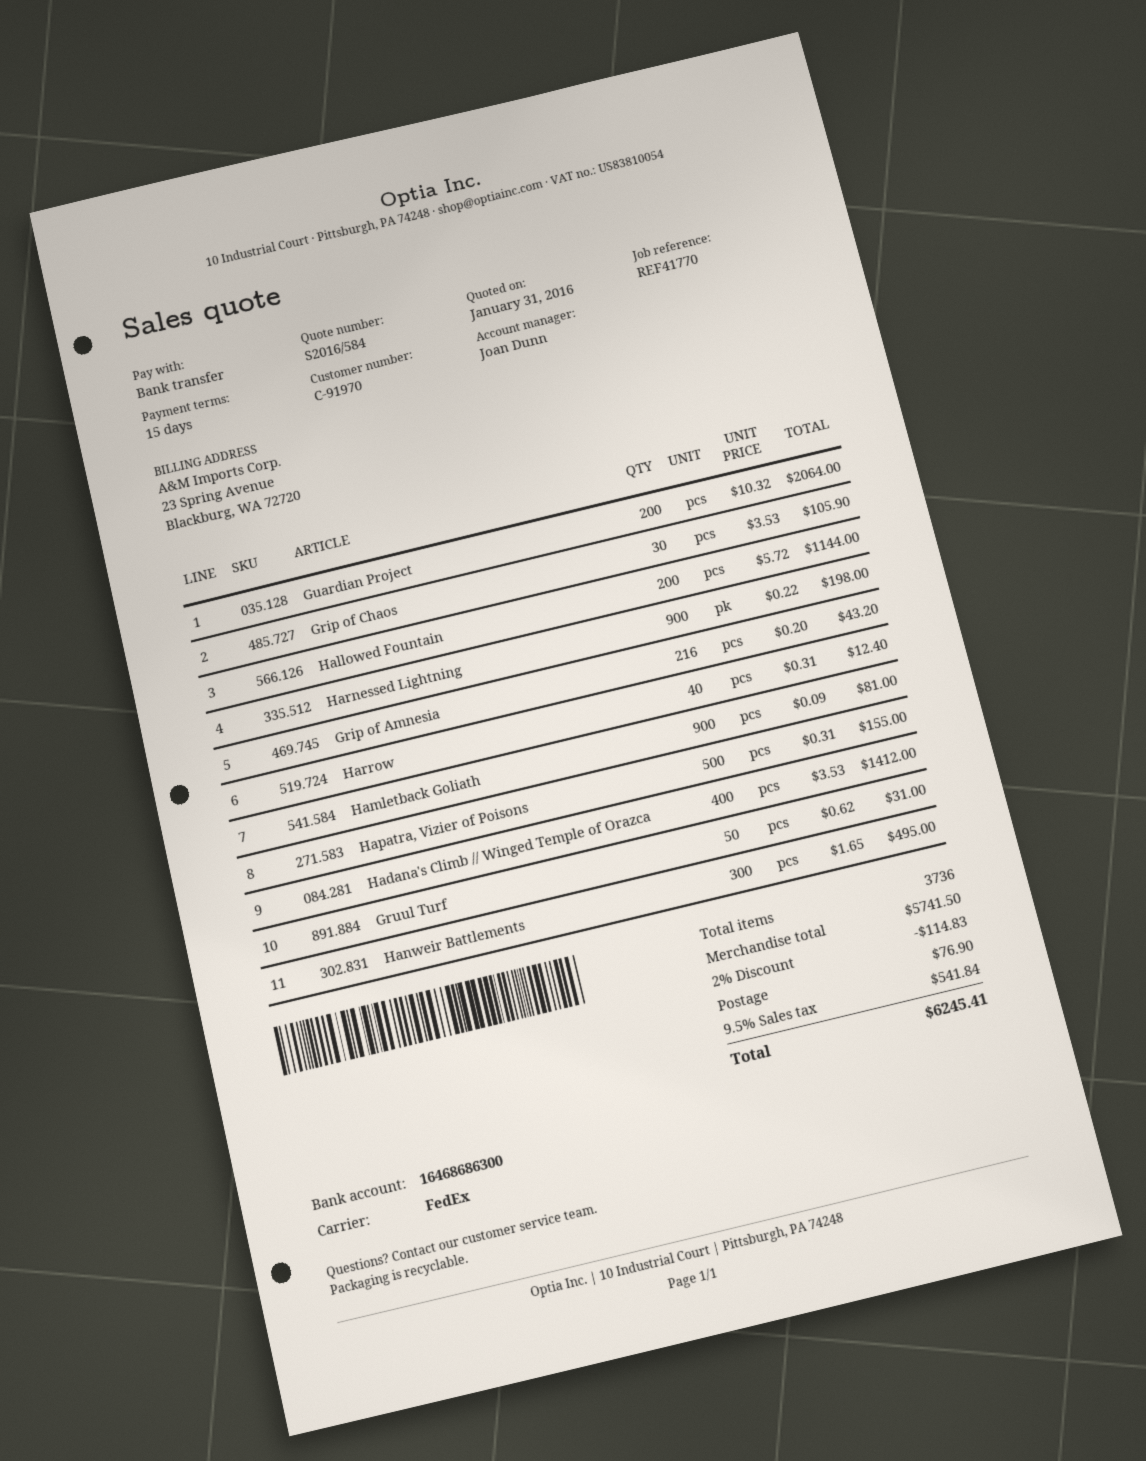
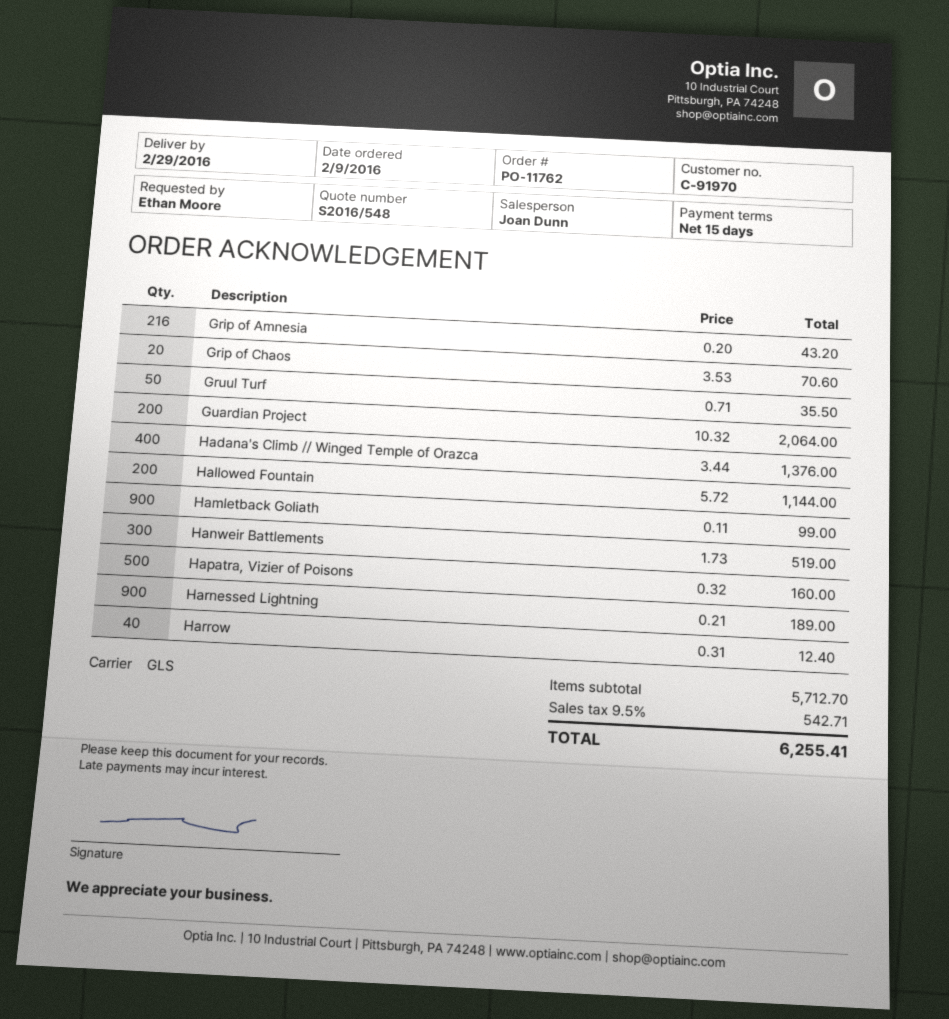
quote number: S2016/584 -> S2016/548
shipping method: FedEx -> GLS
Grip of Chaos: 30 x 3.53 = 105.90 -> 20 x 3.53 = 70.60
Harnessed Lightning: 900 x 0.22 = 198.00 -> 900 x 0.21 = 189.00
Hamletback Goliath: 900 x 0.09 = 81.00 -> 900 x 0.11 = 99.00
Hapatra, Vizier of Poisons: 500 x 0.31 = 155.00 -> 500 x 0.32 = 160.00
Hadana's Climb // Winged Temple of Orazca: 400 x 3.53 = 1412.00 -> 400 x 3.44 = 1376.00
Gruul Turf: 50 x 0.62 = 31.00 -> 50 x 0.71 = 35.50
Hanweir Battlements: 300 x 1.65 = 495.00 -> 300 x 1.73 = 519.00
subtotal: 5741.50 -> 5712.70
discount: 2% = 114.83 -> none
shipping: 76.90 -> none
tax: 9.5% = 541.84 -> 9.5% = 542.71
total: 6245.41 -> 6255.41

